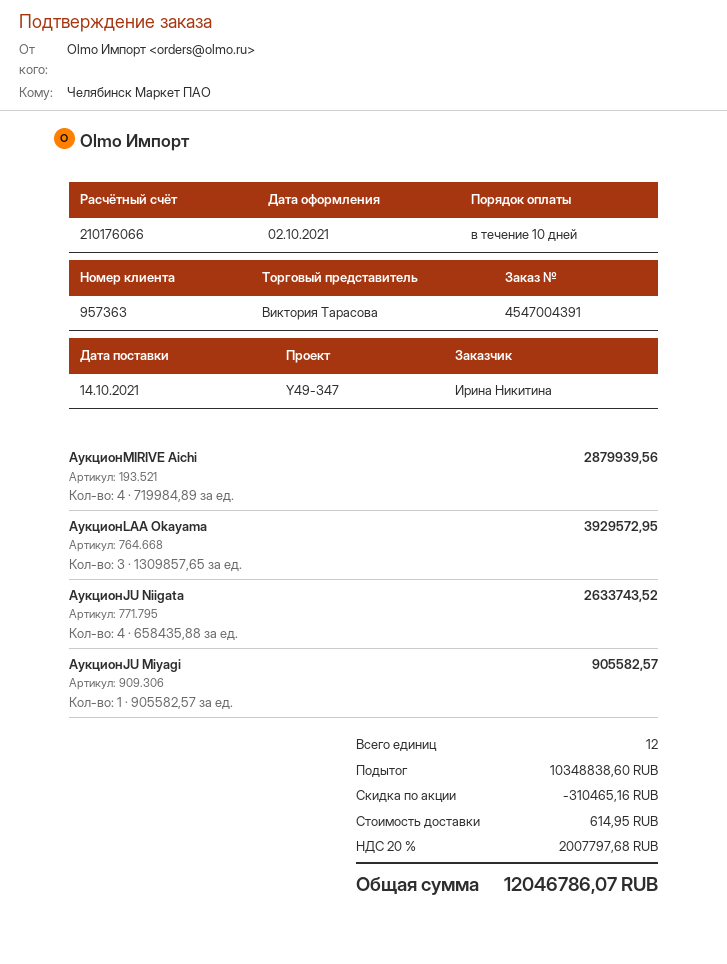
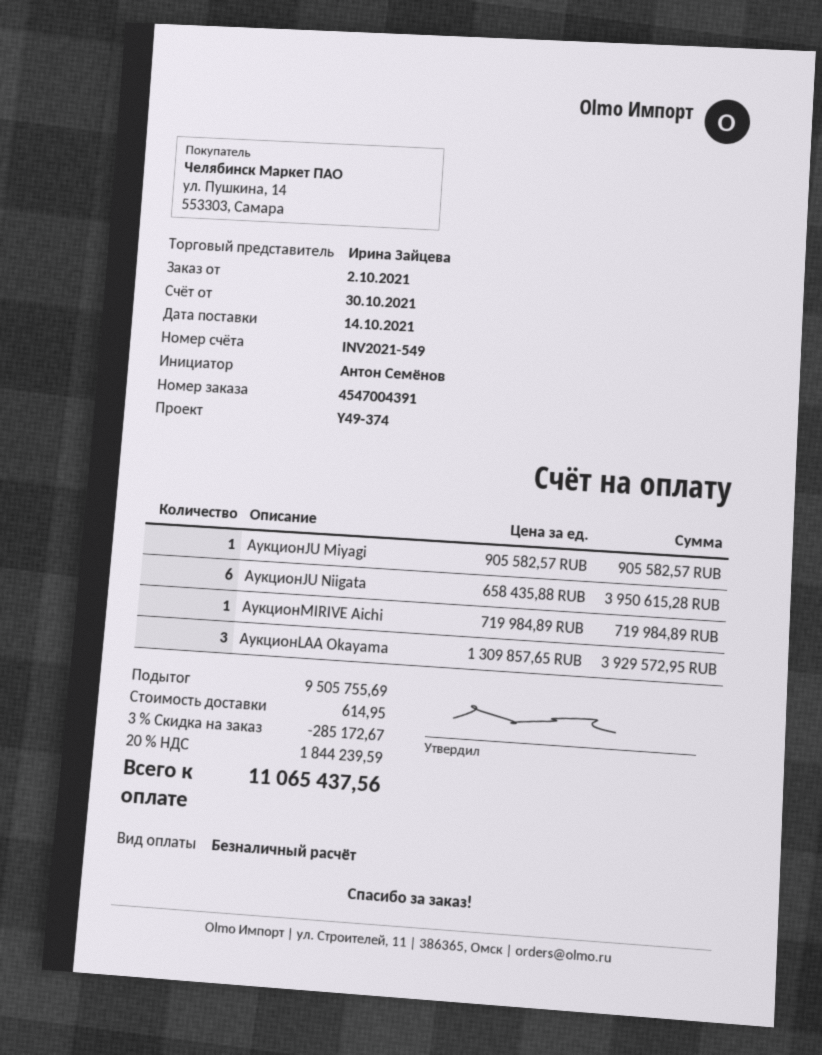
reference: Y49-347 -> Y49-374
ordered by: Ирина Никитина -> Антон Семёнов
sales rep: Виктория Тарасова -> Ирина Зайцева
АукционMIRIVE Aichi: 4 x 719984.89 = 2879939.56 -> 1 x 719984.89 = 719984.89
АукционJU Niigata: 4 x 658435.88 = 2633743.52 -> 6 x 658435.88 = 3950615.28
subtotal: 10348838.60 -> 9505755.69
discount: 310465.16 -> 285172.67
tax: 20% = 2007797.68 -> 20% = 1844239.59
total: 12046786.07 -> 11065437.56

